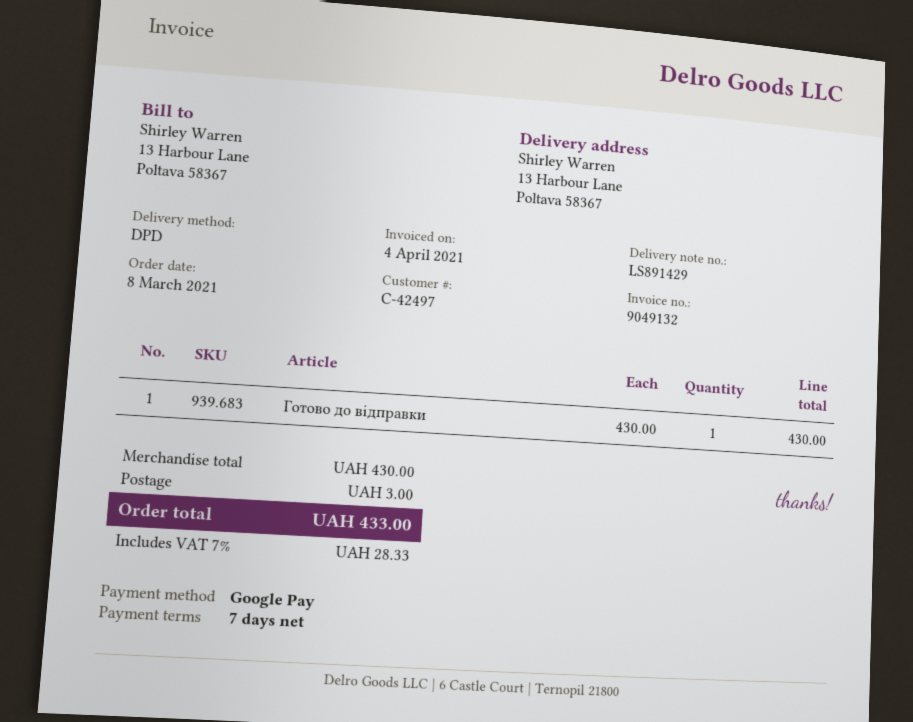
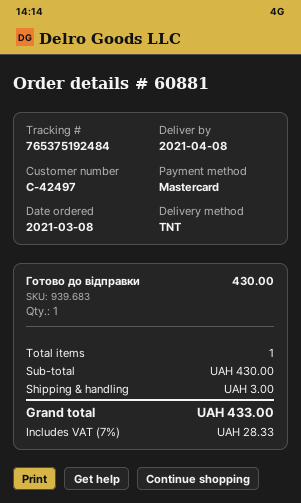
payment method: Google Pay -> Mastercard
shipping method: DPD -> TNT

